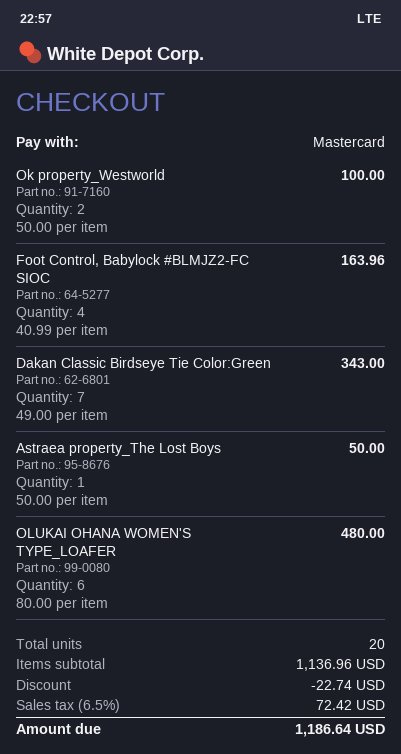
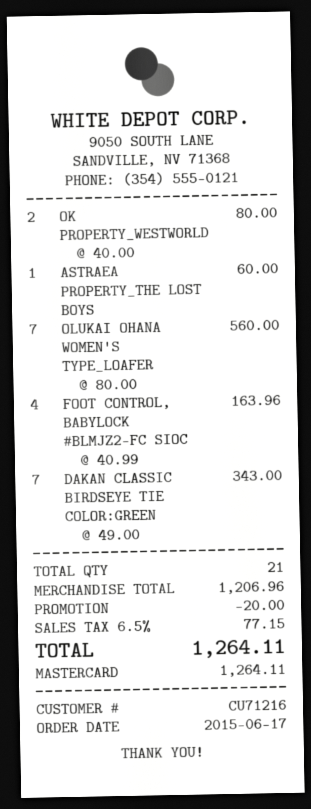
Ok property_Westworld: 2 x 50.00 = 100.00 -> 2 x 40.00 = 80.00
Astraea property_The Lost Boys: 1 x 50.00 = 50.00 -> 1 x 60.00 = 60.00
OLUKAI OHANA WOMEN'S TYPE_LOAFER: 6 x 80.00 = 480.00 -> 7 x 80.00 = 560.00
total quantity: 20 -> 21
subtotal: 1136.96 -> 1206.96
discount: 22.74 -> 20.00
tax: 6.5% = 72.42 -> 6.5% = 77.15
total: 1186.64 -> 1264.11

